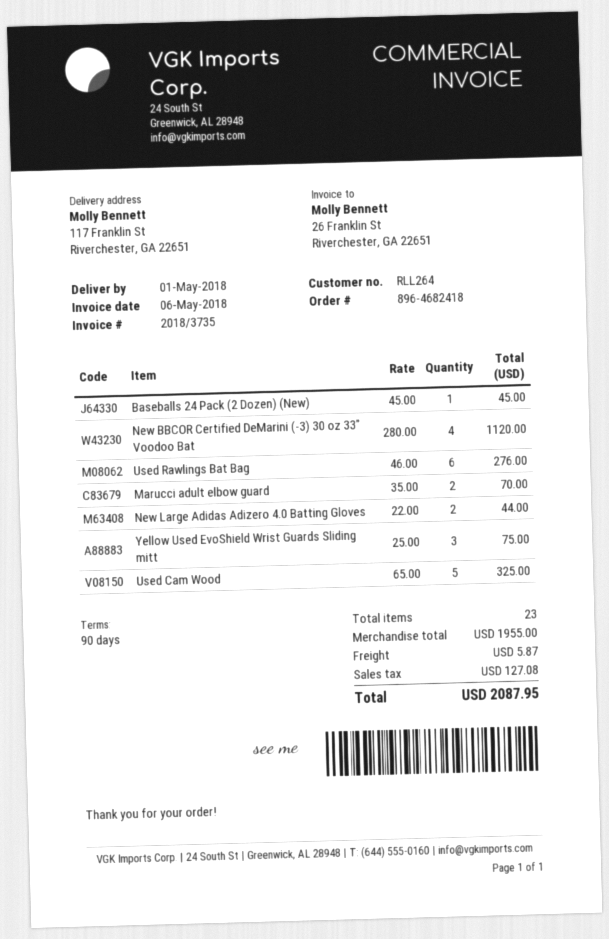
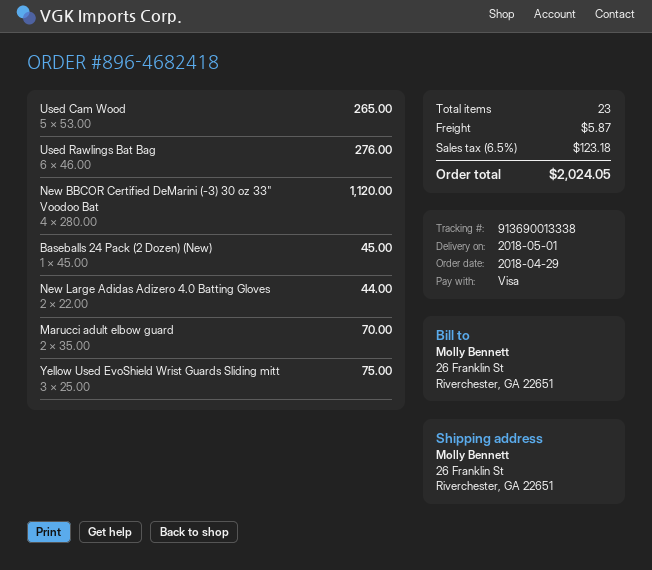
ship to: 117 Franklin St, Riverchester, GA 22651 -> 26 Franklin St, Riverchester, GA 22651
Used Cam Wood: 5 x 65.00 = 325.00 -> 5 x 53.00 = 265.00
tax: 127.08 -> 123.18
total: 2087.95 -> 2024.05

